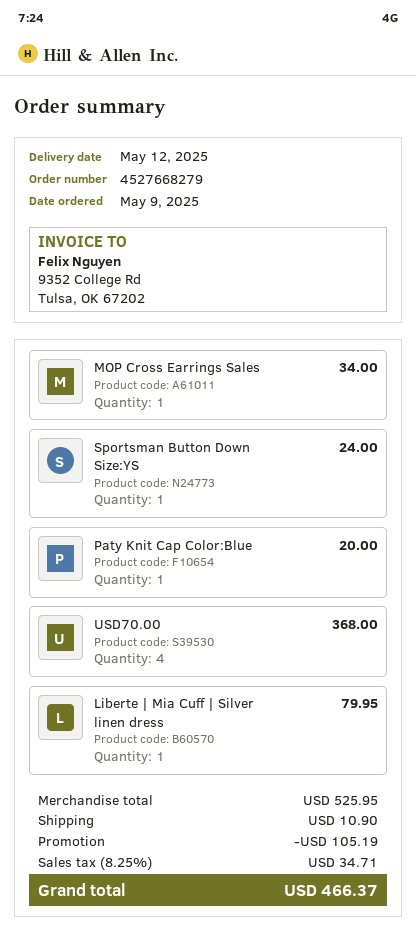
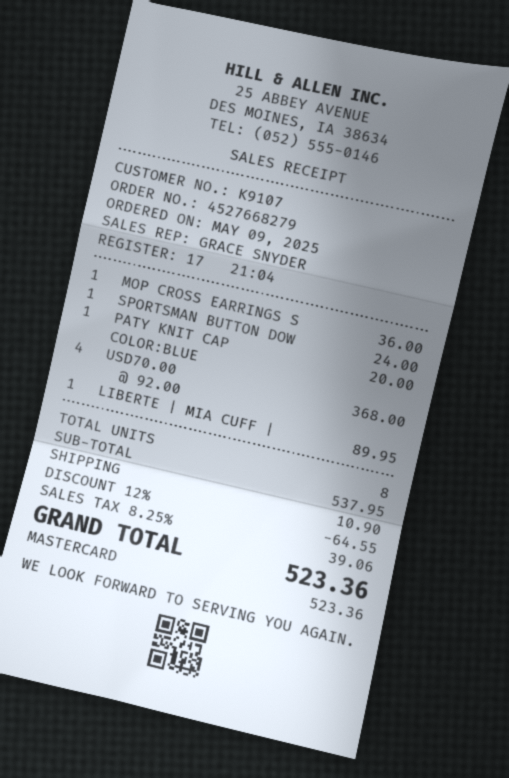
MOP Cross Earrings Sales: 1 for 34.00 -> 1 for 36.00
Liberte | Mia Cuff | Silver linen dress: 1 for 79.95 -> 1 for 89.95
subtotal: 525.95 -> 537.95
discount: 105.19 -> 64.55
tax: 8.25% = 34.71 -> 8.25% = 39.06
total: 466.37 -> 523.36

